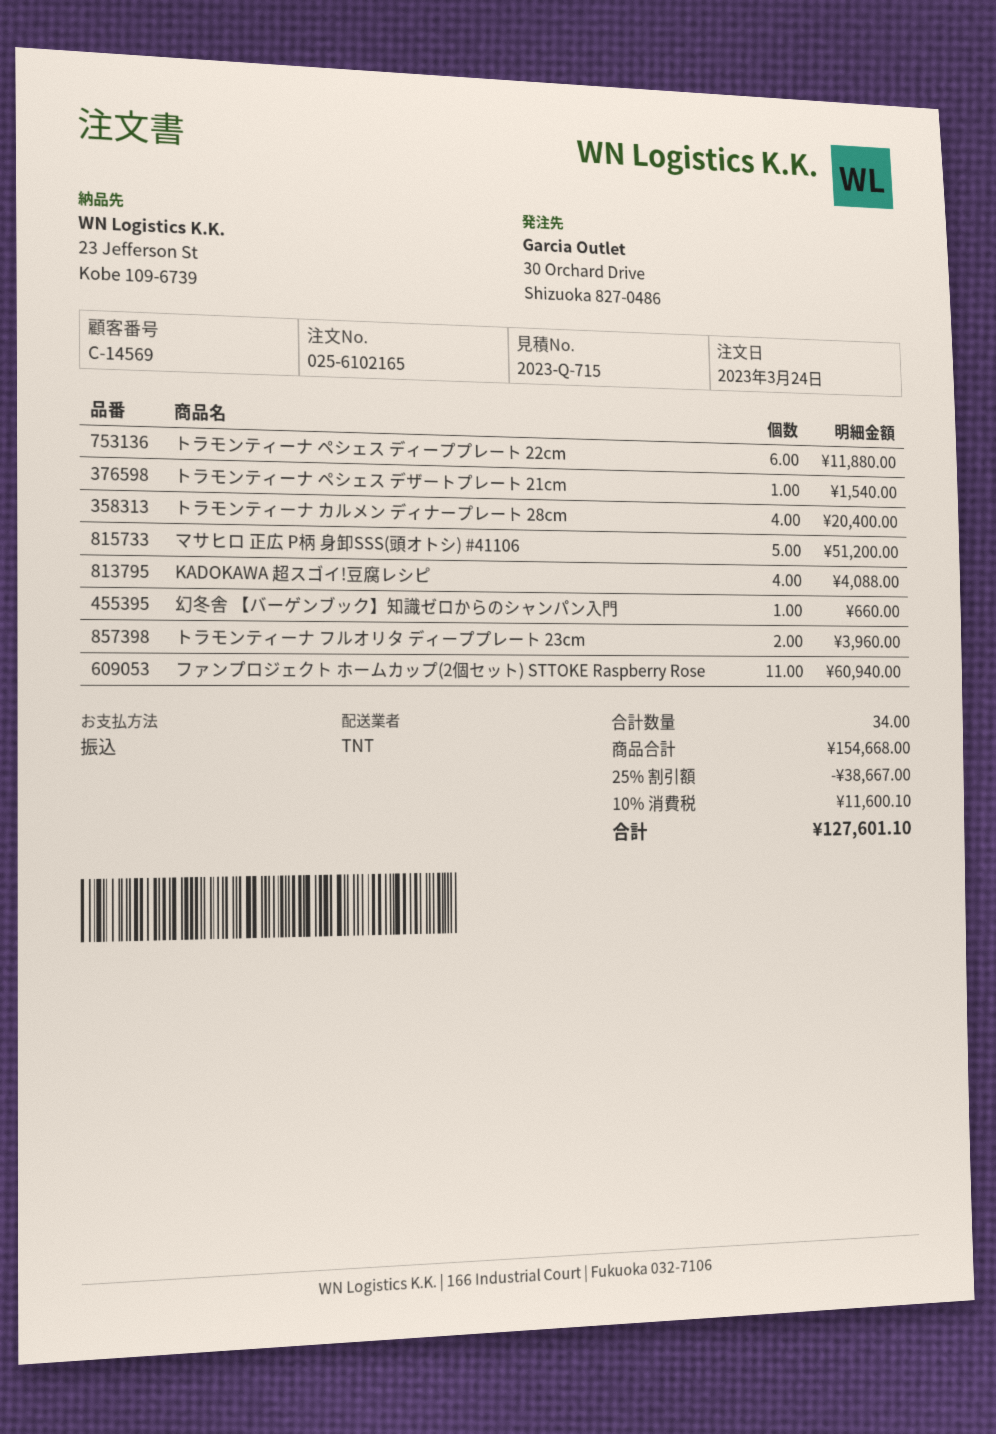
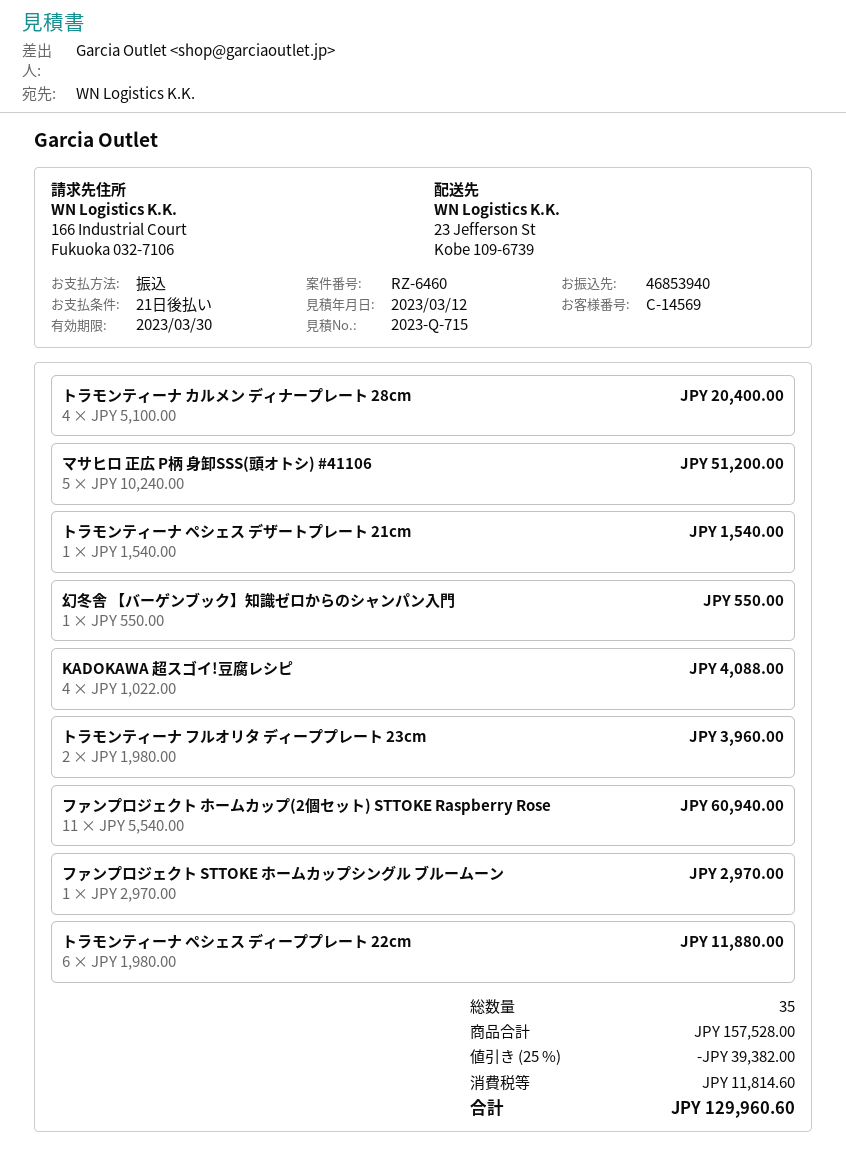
幻冬舎 【バーゲンブック】知識ゼロからのシャンパン入門: 1 for 660.00 -> 1 for 550.00
ファンプロジェクト STTOKE ホームカップシングル ブルームーン: none -> 1 for 2970.00
total quantity: 34 -> 35
subtotal: 154668.00 -> 157528.00
discount: 25% = 38667.00 -> 25% = 39382.00
tax: 11600.10 -> 11814.60
total: 127601.10 -> 129960.60

